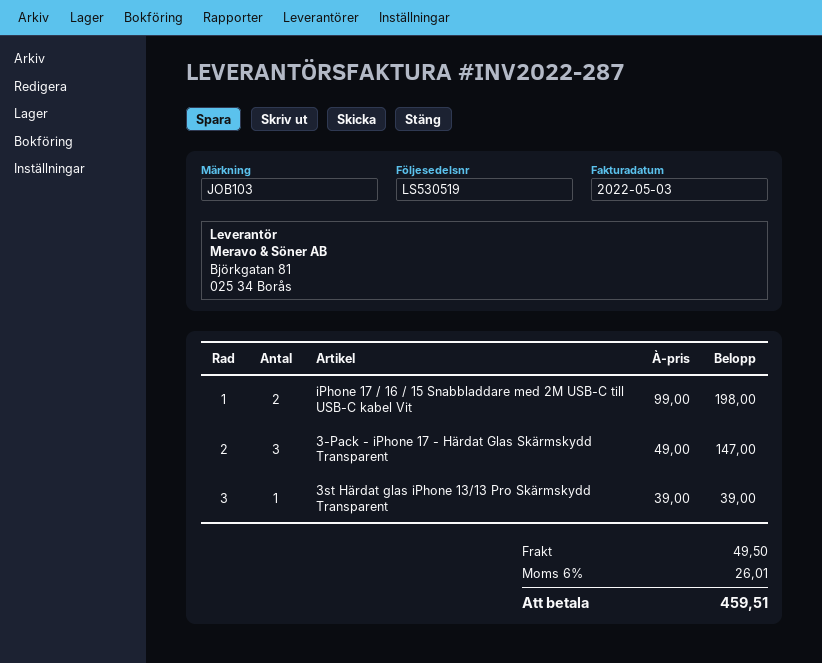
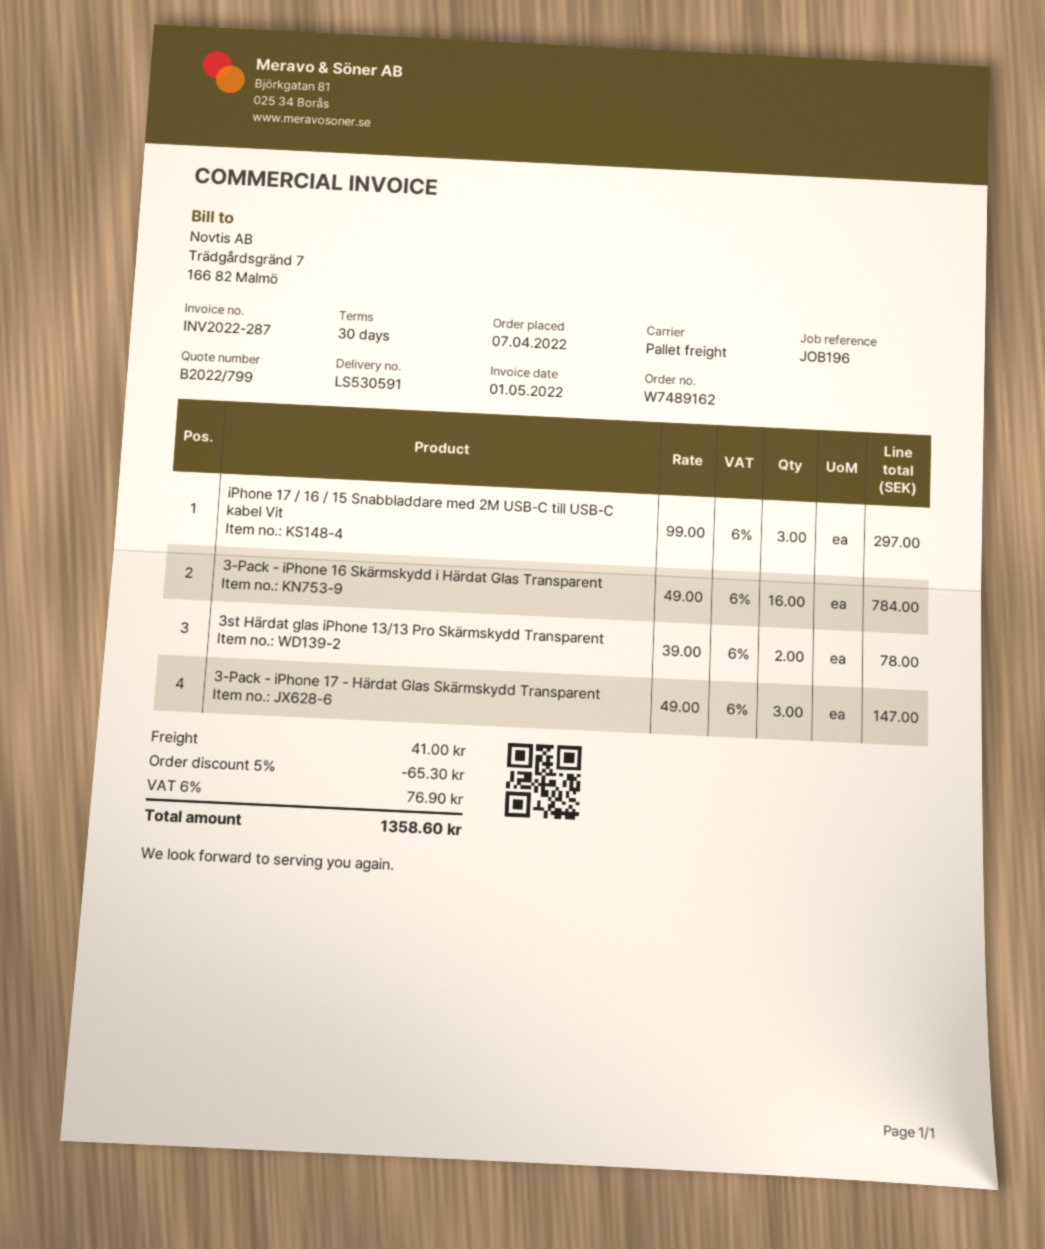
delivery note number: LS530519 -> LS530591
invoice date: 2022-05-03 -> 2022-05-01
reference: JOB103 -> JOB196
iPhone 17 / 16 / 15 Snabbladdare med 2M USB-C till USB-C kabel Vit: 2 x 99.00 = 198.00 -> 3 x 99.00 = 297.00
3st Härdat glas iPhone 13/13 Pro Skärmskydd Transparent: 1 x 39.00 = 39.00 -> 2 x 39.00 = 78.00
3-Pack - iPhone 16 Skärmskydd i Härdat Glas Transparent: none -> 16 x 49.00 = 784.00
discount: none -> 5% = 65.30
shipping: 49.50 -> 41.00
tax: 6% = 26.01 -> 6% = 76.90
total: 459.51 -> 1358.60

